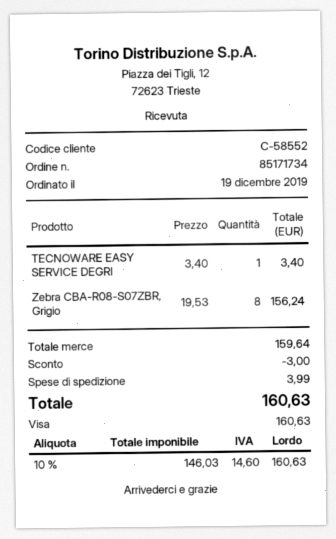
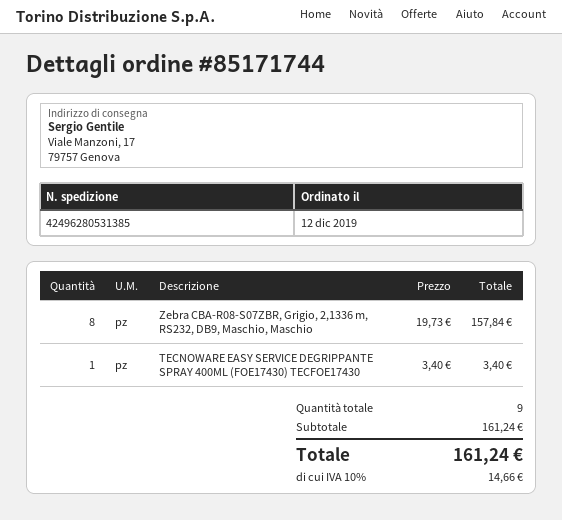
order number: 85171734 -> 85171744
order date: 2019-12-19 -> 2019-12-12
Zebra CBA-R08-S07ZBR, Grigio: 8 x 19.53 = 156.24 -> 8 x 19.73 = 157.84
subtotal: 159.64 -> 161.24
discount: 3.00 -> none
shipping: 3.99 -> none
tax: 10% = 14.60 -> 10% = 14.66
total: 160.63 -> 161.24

